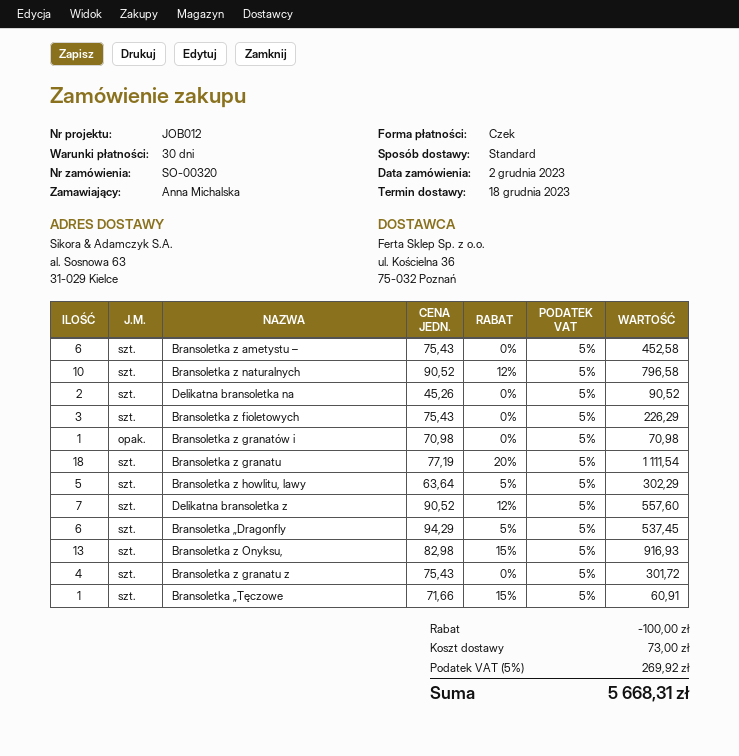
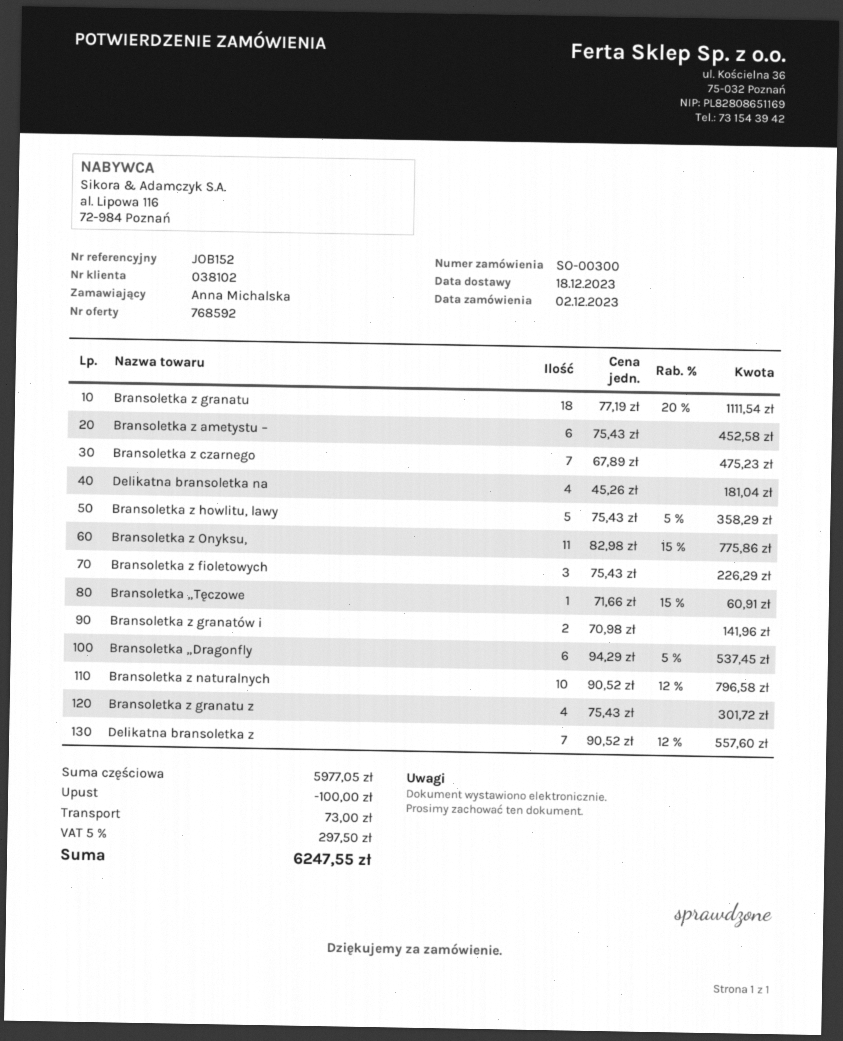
order number: SO-00320 -> SO-00300
reference: JOB012 -> JOB152
Delikatna bransoletka na: 2 x 45.26 = 90.52 -> 4 x 45.26 = 181.04
Bransoletka z granatów i: 1 x 70.98 = 70.98 -> 2 x 70.98 = 141.96
Bransoletka z howlitu, lawy: 5 x 63.64 - 5% = 302.29 -> 5 x 75.43 - 5% = 358.29
Bransoletka z Onyksu,: 13 x 82.98 - 15% = 916.93 -> 11 x 82.98 - 15% = 775.86
Bransoletka z czarnego: none -> 7 x 67.89 = 475.23
tax: 5% = 269.92 -> 5% = 297.50
total: 5668.31 -> 6247.55

